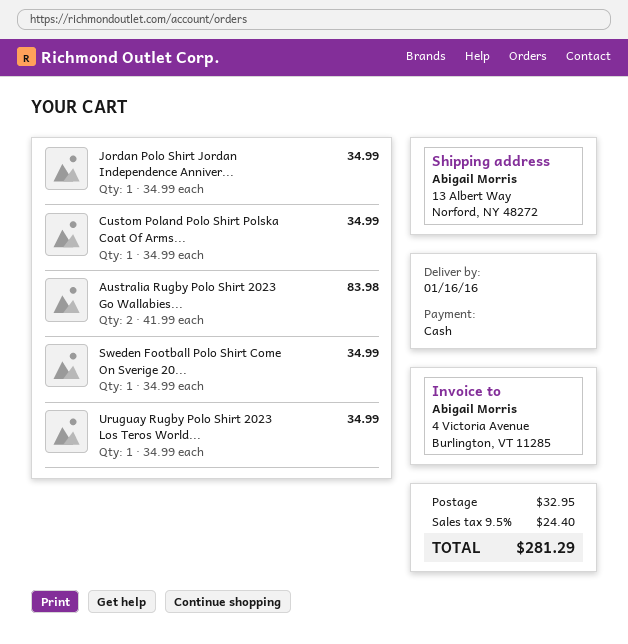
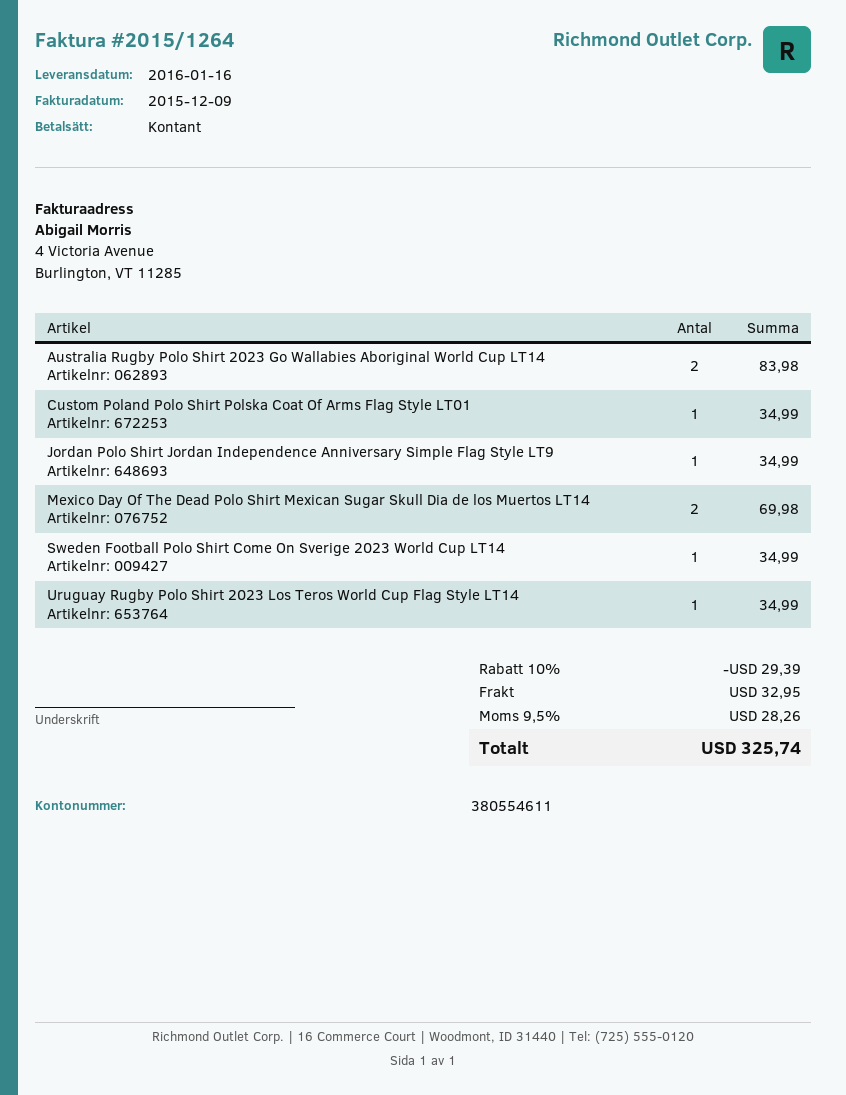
Mexico Day Of The Dead Polo Shirt Mexican Sugar Skull Dia de los Muertos LT14: none -> 2 for 69.98
discount: none -> 10% = 29.39
tax: 9.5% = 24.40 -> 9.5% = 28.26
total: 281.29 -> 325.74

